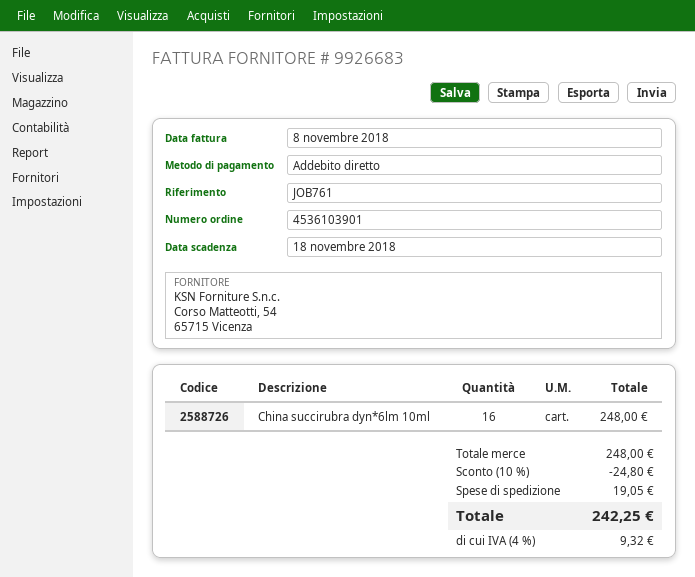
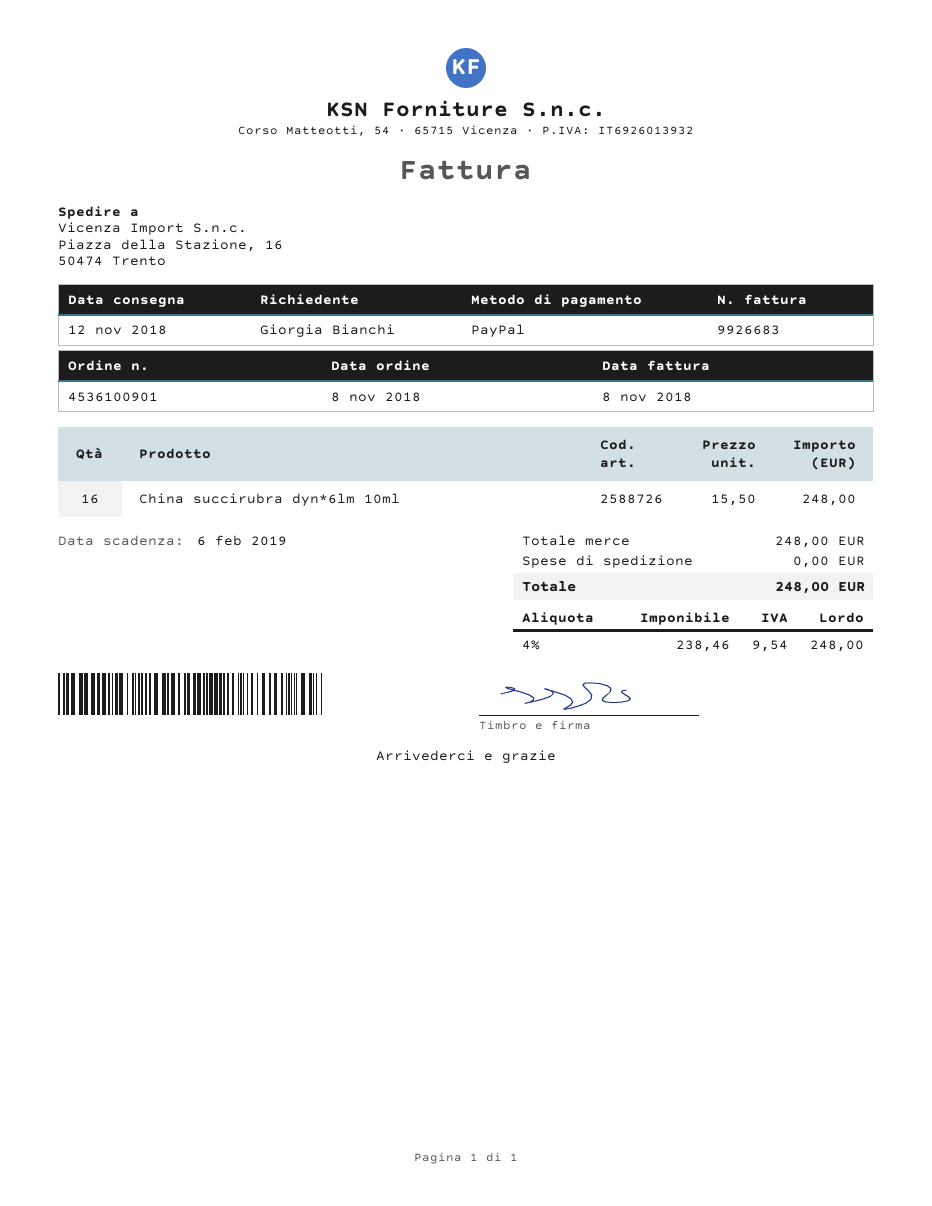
order number: 4536103901 -> 4536100901
due date: 2018-11-18 -> 2019-02-06
payment method: direct debit -> PayPal
discount: 10% = 24.80 -> none
shipping: 19.05 -> 0.00
tax: 4% = 9.32 -> 4% = 9.54
total: 242.25 -> 248.00

